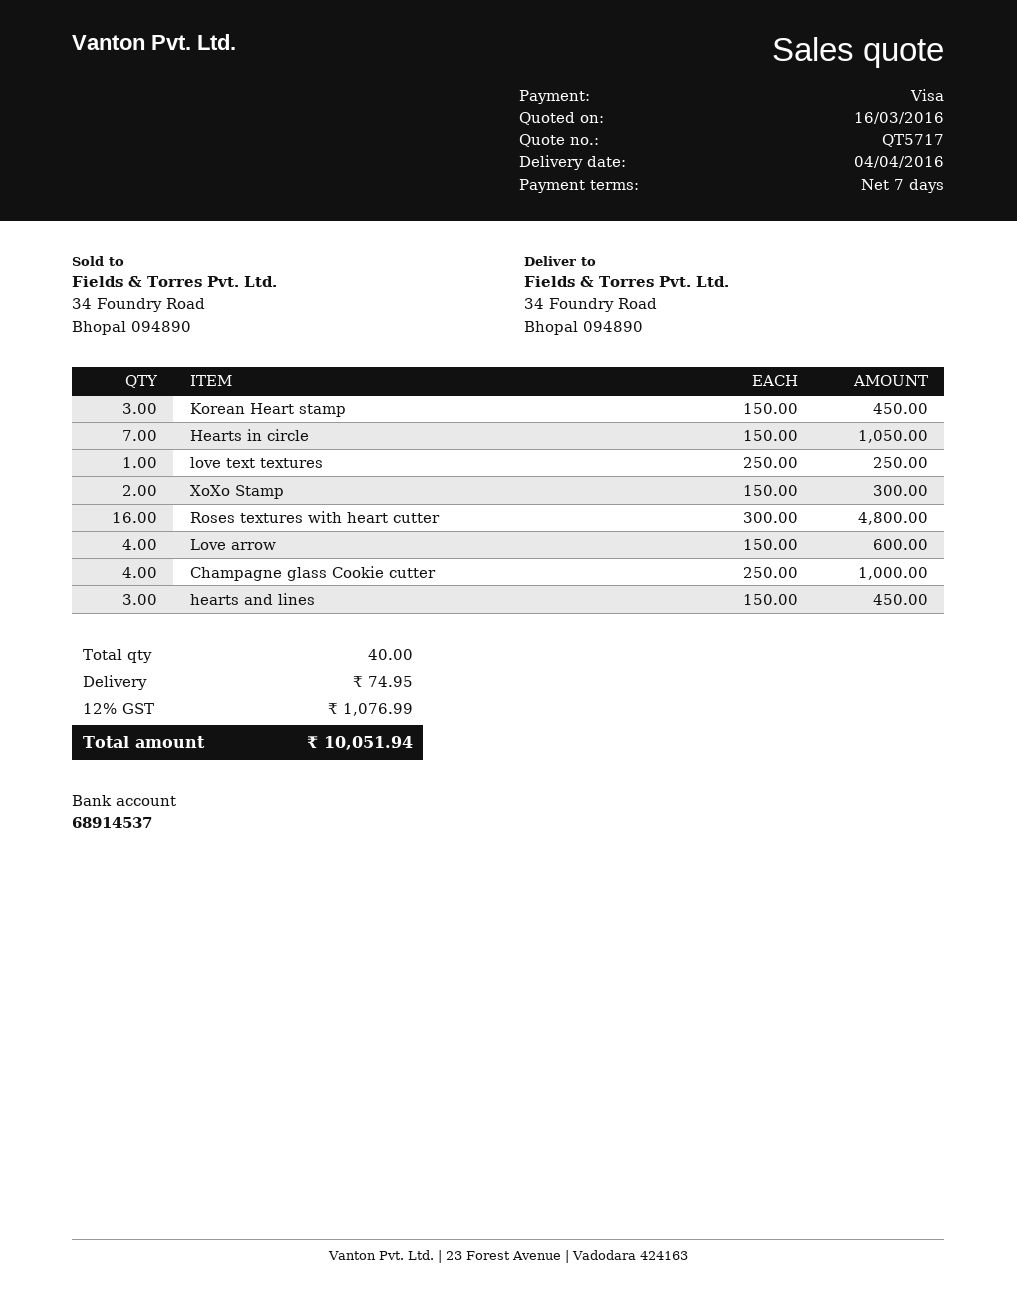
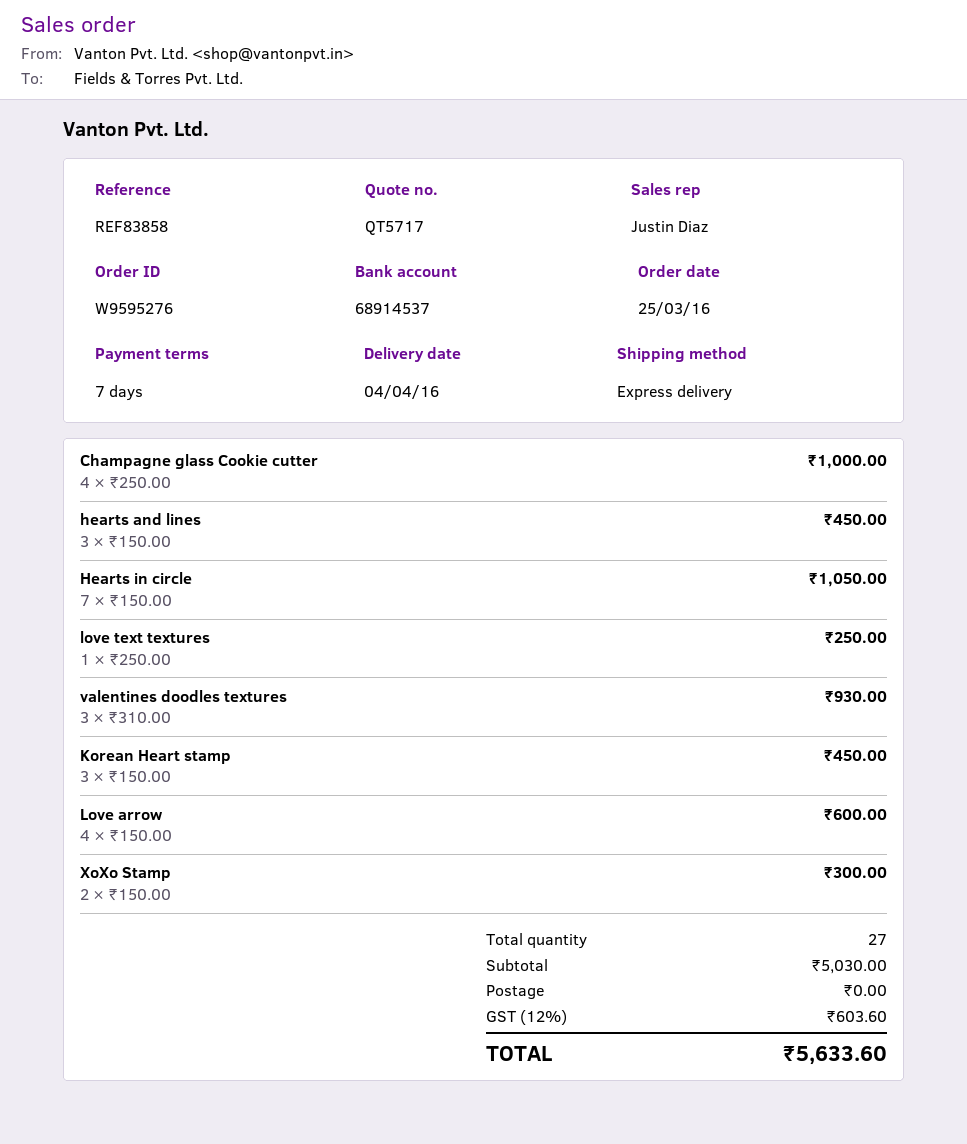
Roses textures with heart cutter: 16 x 300.00 = 4800.00 -> none
valentines doodles textures: none -> 3 x 310.00 = 930.00
total quantity: 40 -> 27
shipping: 74.95 -> 0.00
tax: 12% = 1076.99 -> 12% = 603.60
total: 10051.94 -> 5633.60

